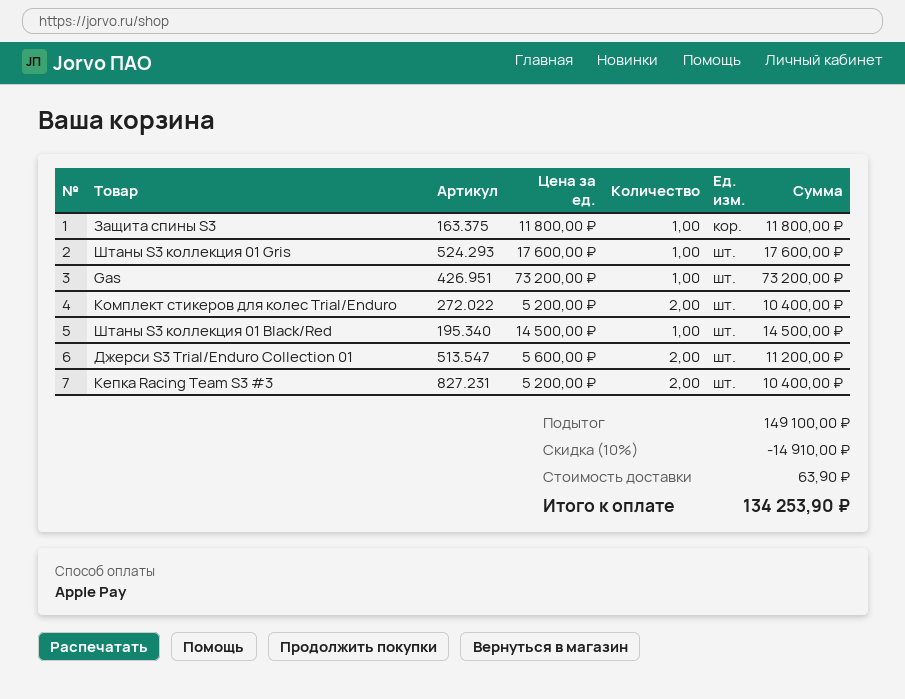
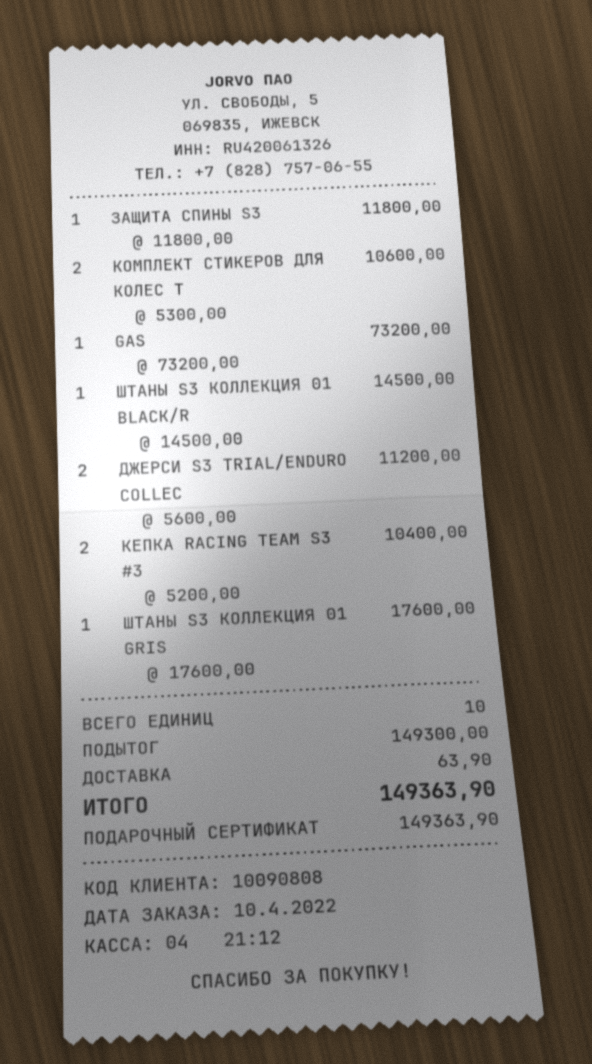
payment method: Apple Pay -> gift card
Комплект стикеров для колес Trial/Enduro: 2 x 5200.00 = 10400.00 -> 2 x 5300.00 = 10600.00
subtotal: 149100.00 -> 149300.00
discount: 10% = 14910.00 -> none
total: 134253.90 -> 149363.90

